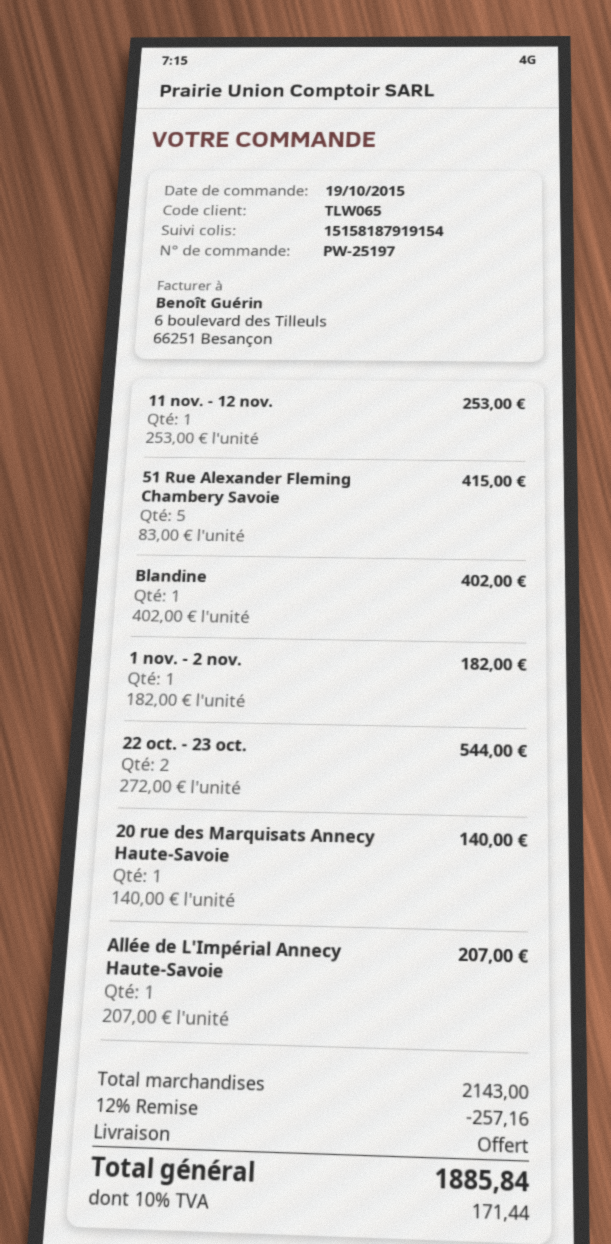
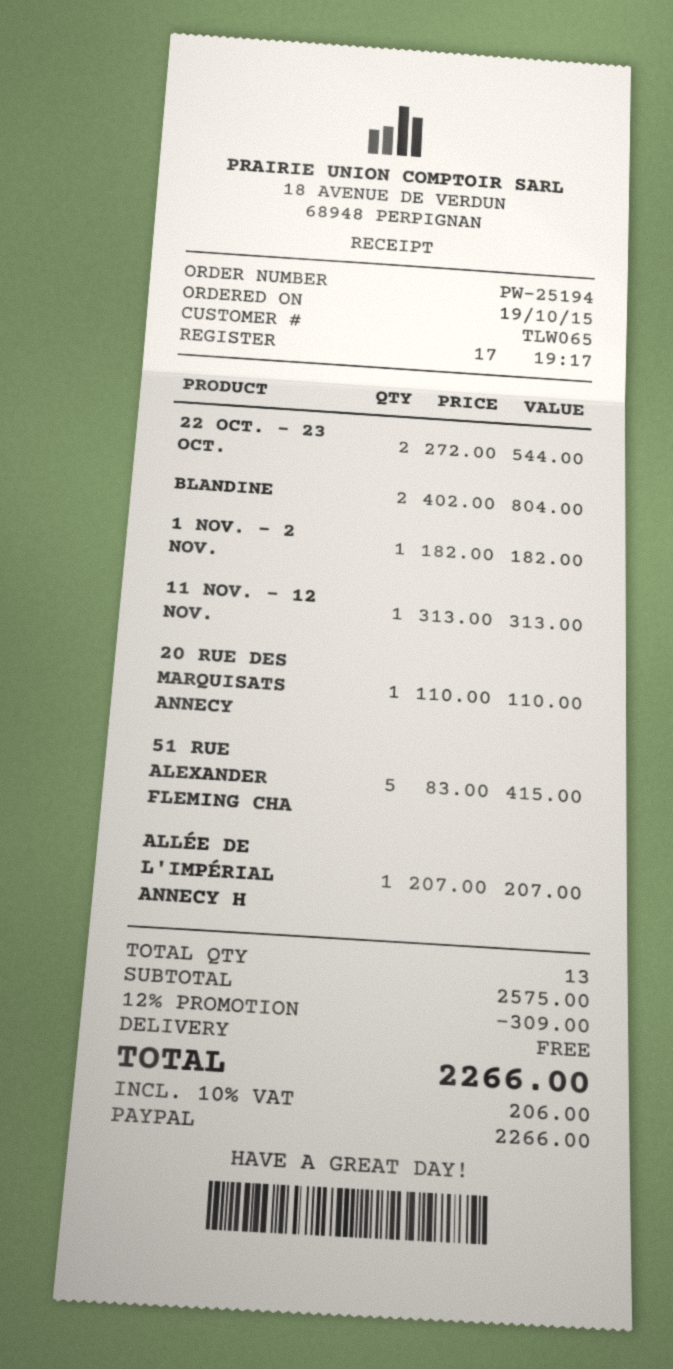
order number: PW-25197 -> PW-25194
11 nov. - 12 nov.: 1 x 253.00 = 253.00 -> 1 x 313.00 = 313.00
Blandine: 1 x 402.00 = 402.00 -> 2 x 402.00 = 804.00
20 rue des Marquisats Annecy Haute-Savoie: 1 x 140.00 = 140.00 -> 1 x 110.00 = 110.00
subtotal: 2143.00 -> 2575.00
discount: 12% = 257.16 -> 12% = 309.00
tax: 10% = 171.44 -> 10% = 206.00
total: 1885.84 -> 2266.00

